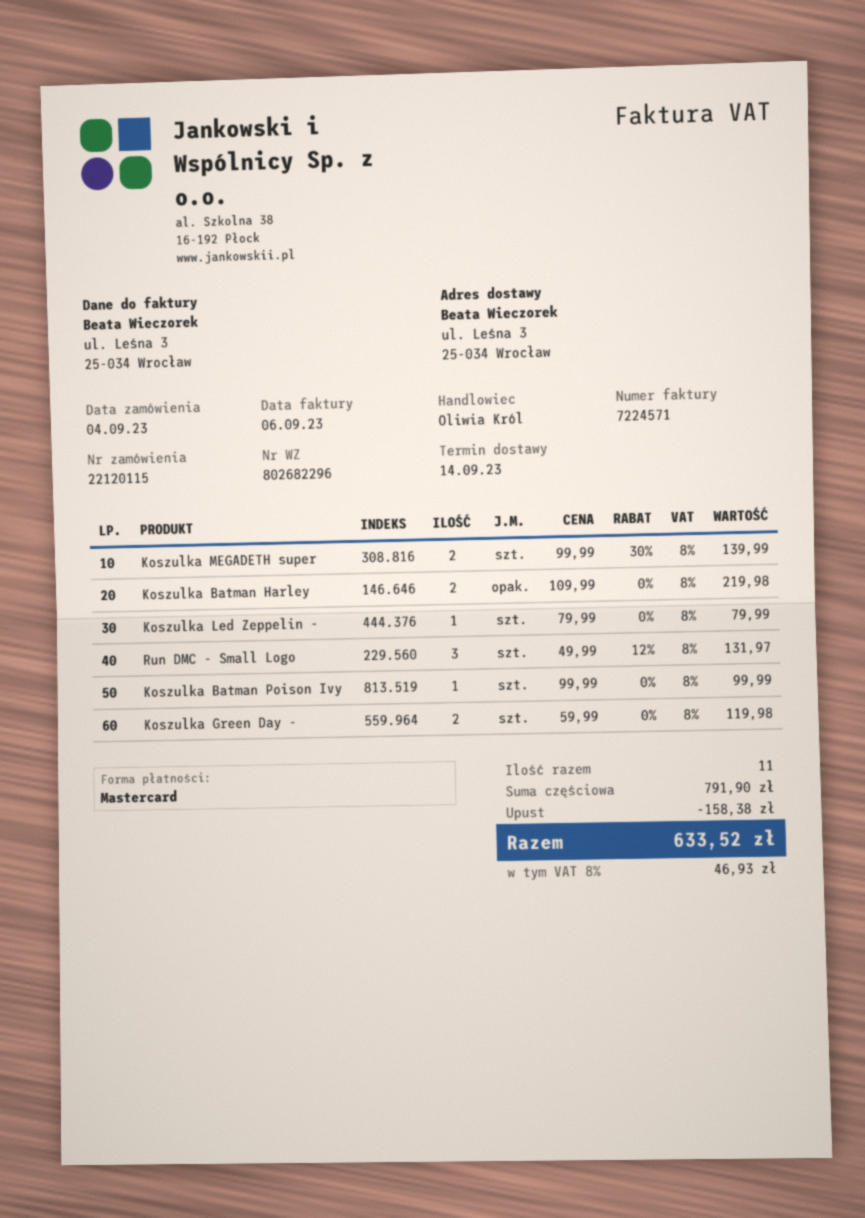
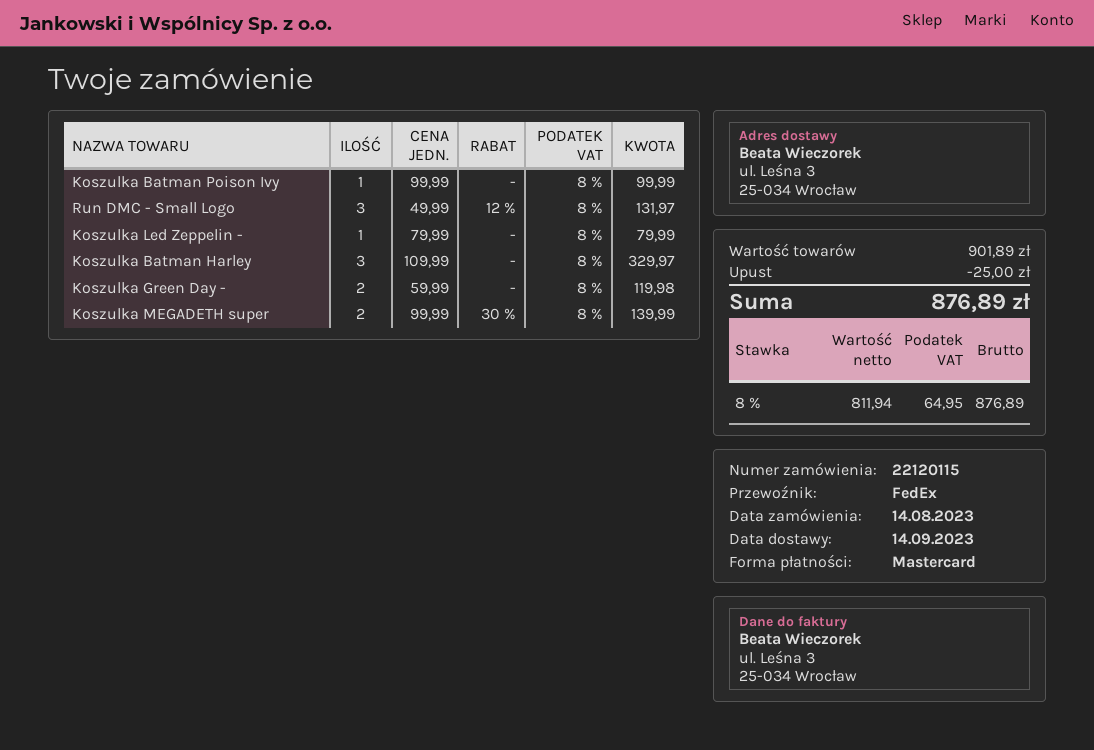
order date: 2023-09-04 -> 2023-08-14
Koszulka Batman Harley: 2 x 109.99 = 219.98 -> 3 x 109.99 = 329.97
subtotal: 791.90 -> 901.89
discount: 158.38 -> 25.00
tax: 8% = 46.93 -> 8% = 64.95
total: 633.52 -> 876.89

